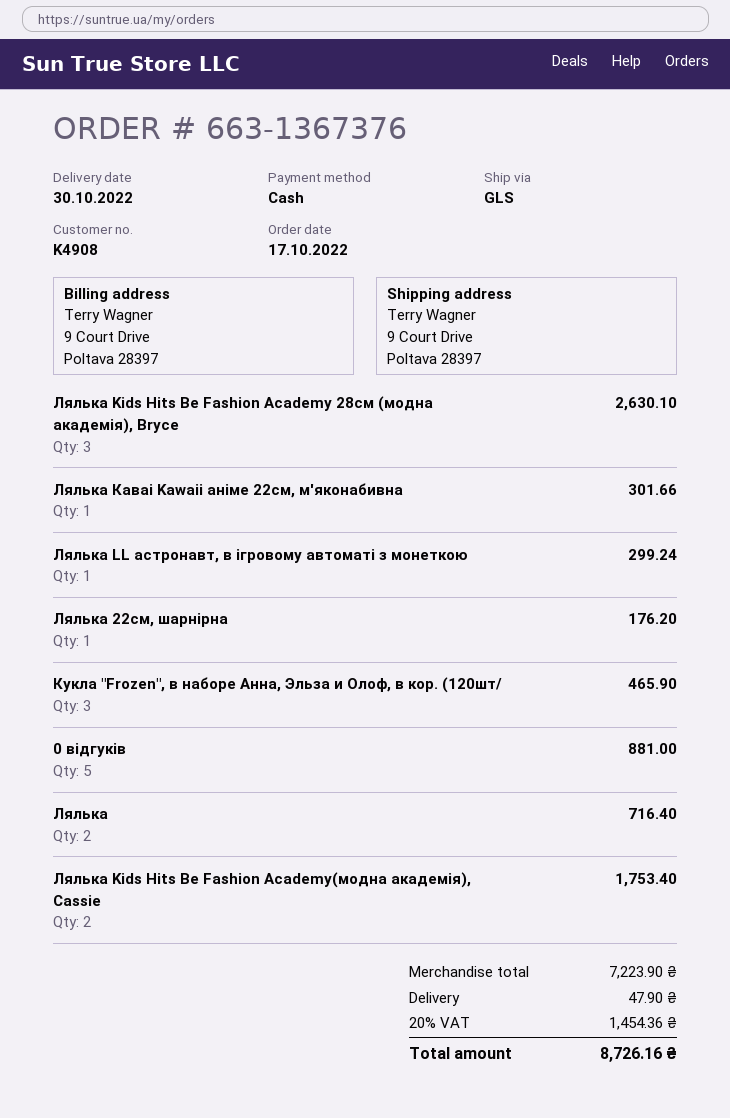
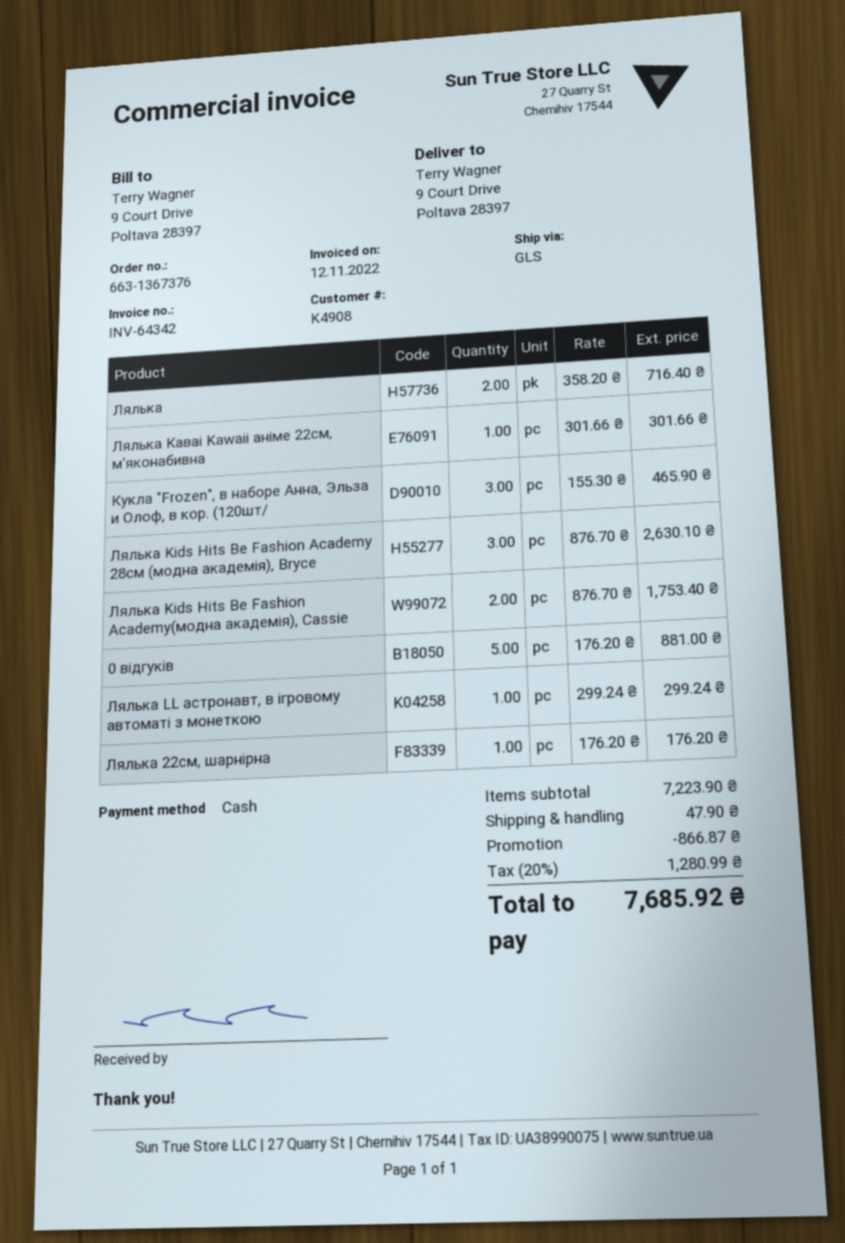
discount: none -> 866.87
tax: 20% = 1454.36 -> 20% = 1280.99
total: 8726.16 -> 7685.92

